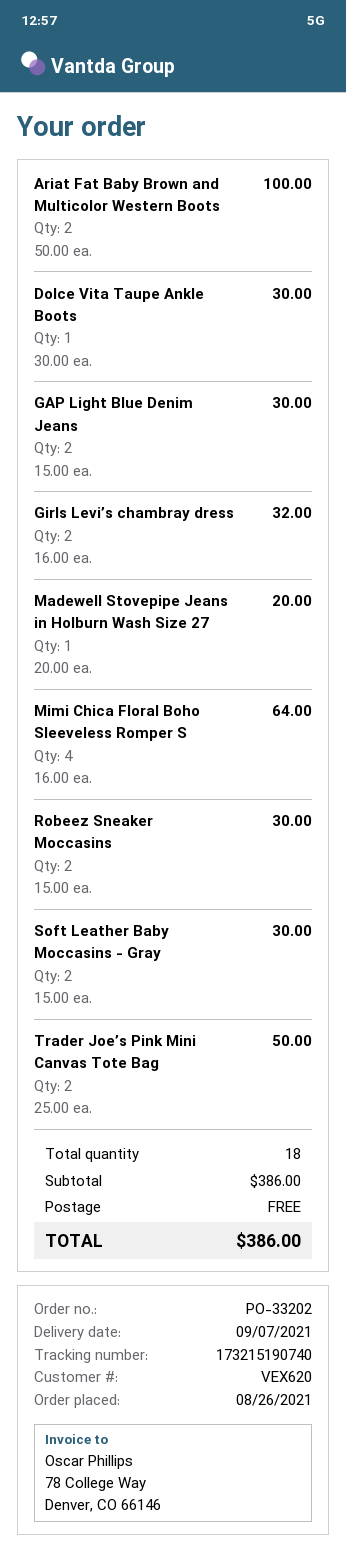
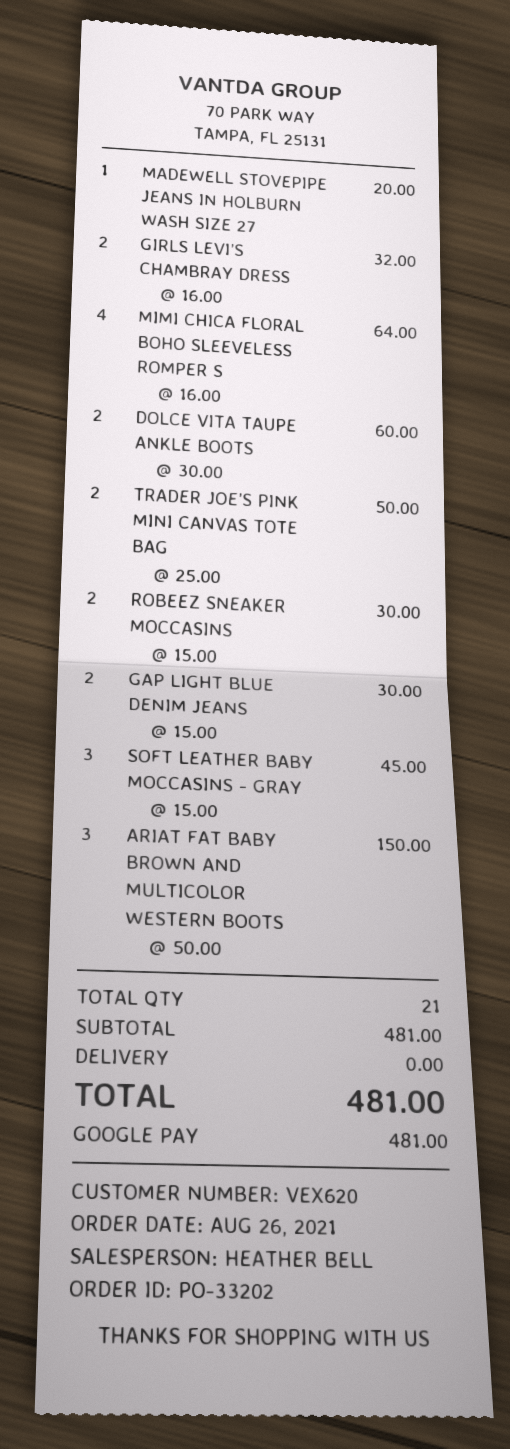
Ariat Fat Baby Brown and Multicolor Western Boots: 2 x 50.00 = 100.00 -> 3 x 50.00 = 150.00
Dolce Vita Taupe Ankle Boots: 1 x 30.00 = 30.00 -> 2 x 30.00 = 60.00
Soft Leather Baby Moccasins - Gray: 2 x 15.00 = 30.00 -> 3 x 15.00 = 45.00
total quantity: 18 -> 21
subtotal: 386.00 -> 481.00
total: 386.00 -> 481.00

